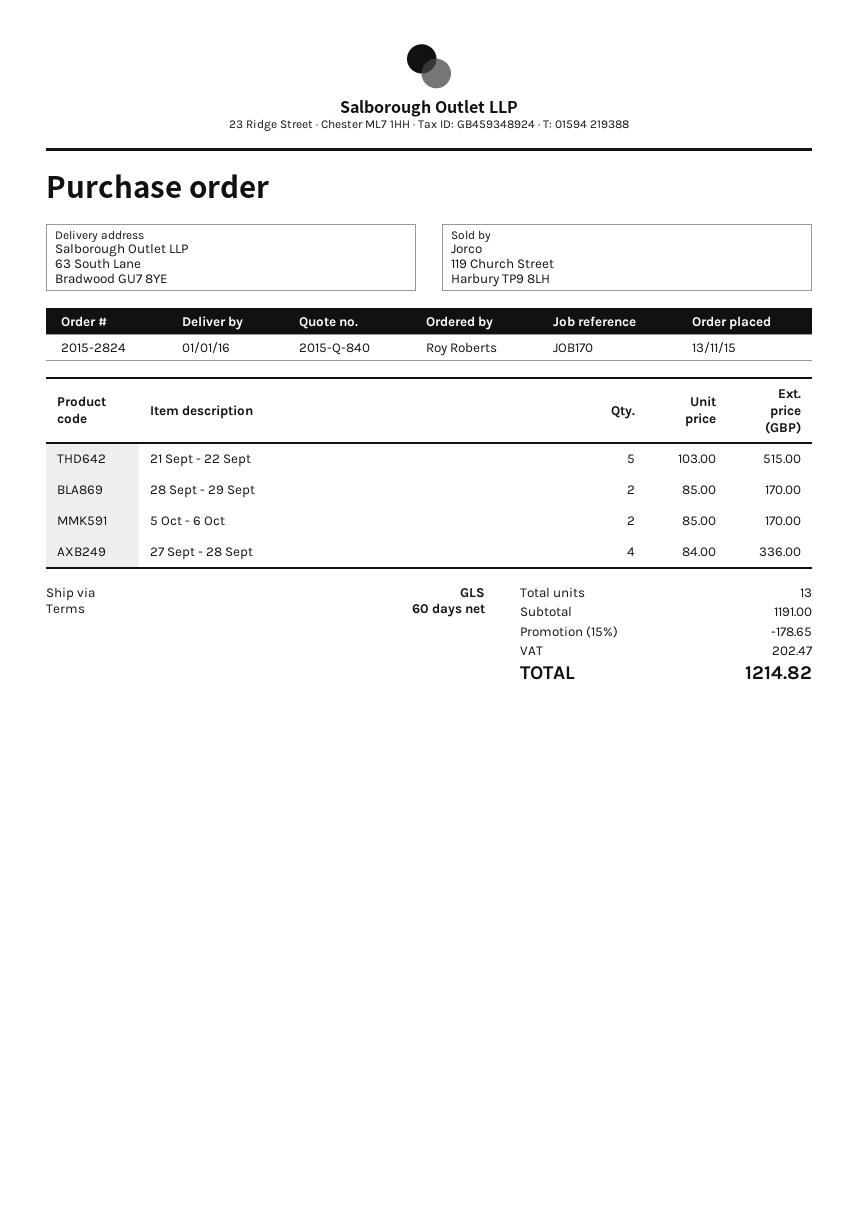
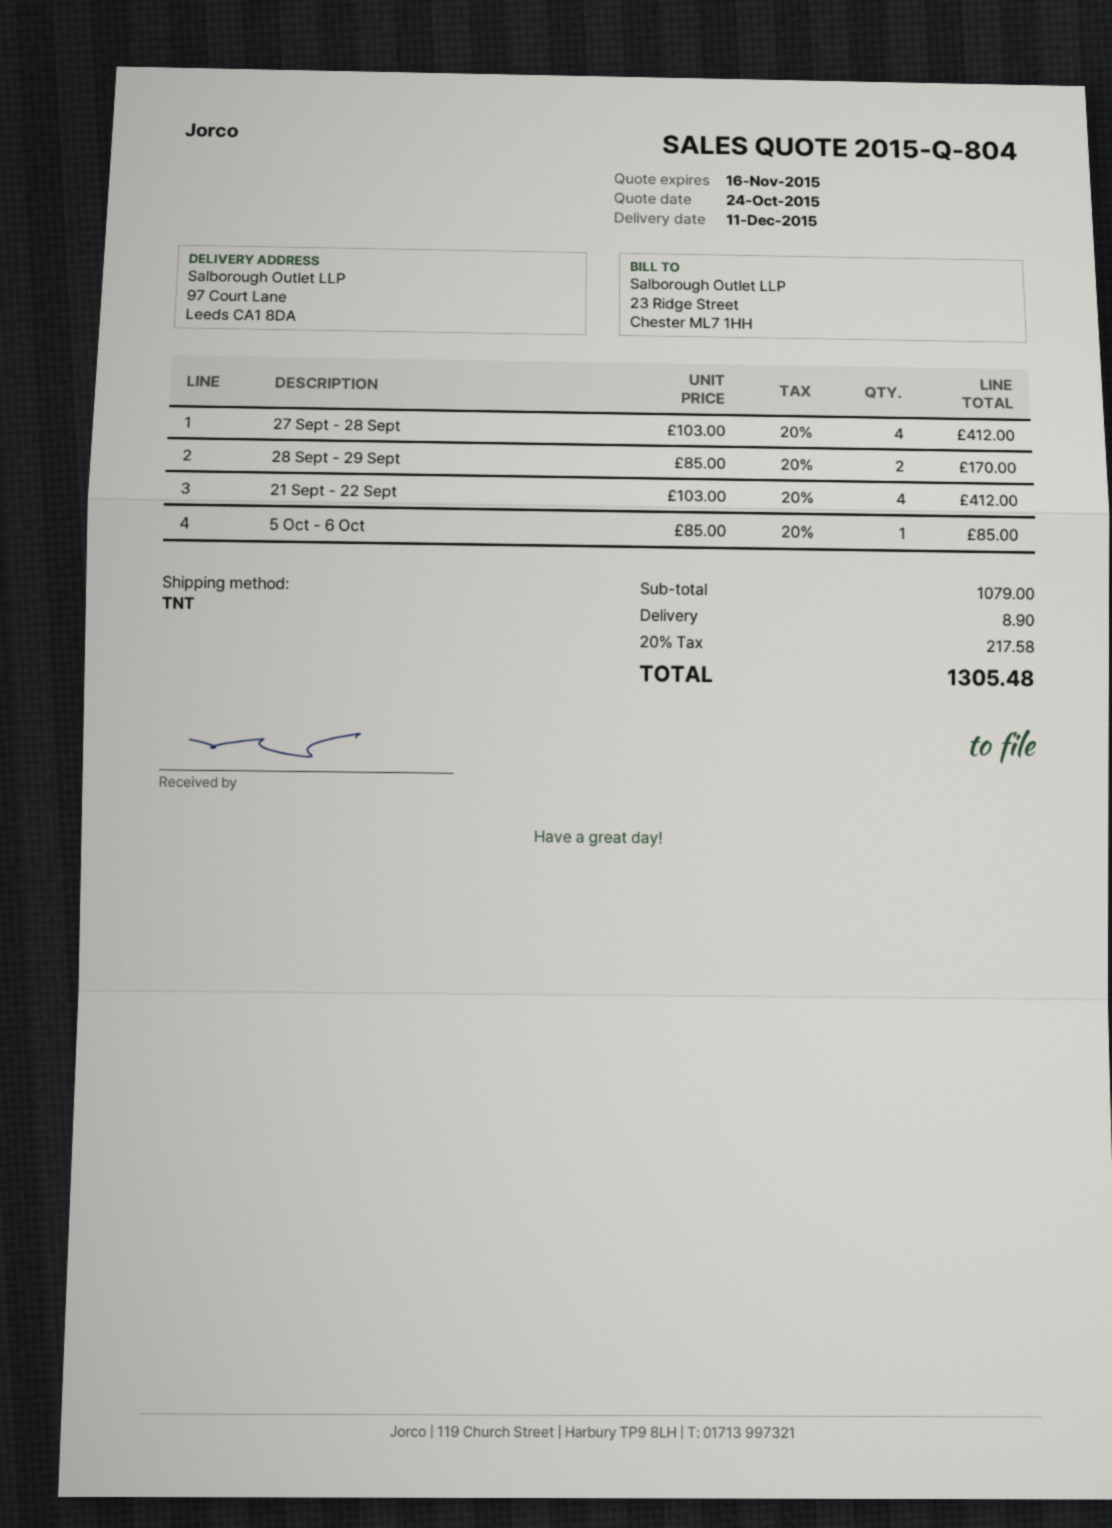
quote number: 2015-Q-840 -> 2015-Q-804
delivery date: 2016-01-01 -> 2015-12-11
shipping method: GLS -> TNT
ship to: 63 South Lane, Bradwood GU7 8YE -> 97 Court Lane, Leeds CA1 8DA
21 Sept - 22 Sept: 5 x 103.00 = 515.00 -> 4 x 103.00 = 412.00
5 Oct - 6 Oct: 2 x 85.00 = 170.00 -> 1 x 85.00 = 85.00
27 Sept - 28 Sept: 4 x 84.00 = 336.00 -> 4 x 103.00 = 412.00
subtotal: 1191.00 -> 1079.00
discount: 15% = 178.65 -> none
shipping: none -> 8.90
tax: 202.47 -> 217.58
total: 1214.82 -> 1305.48

